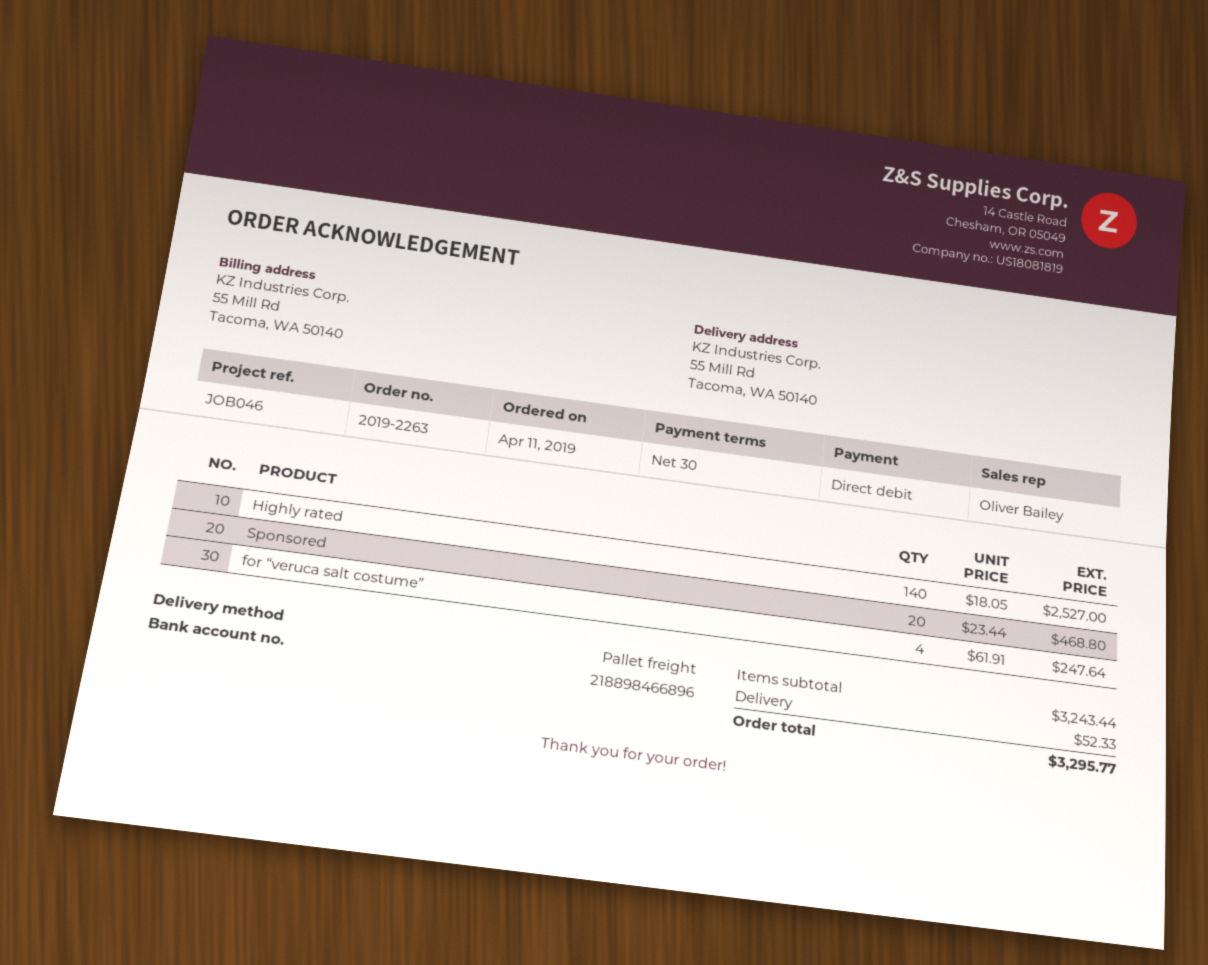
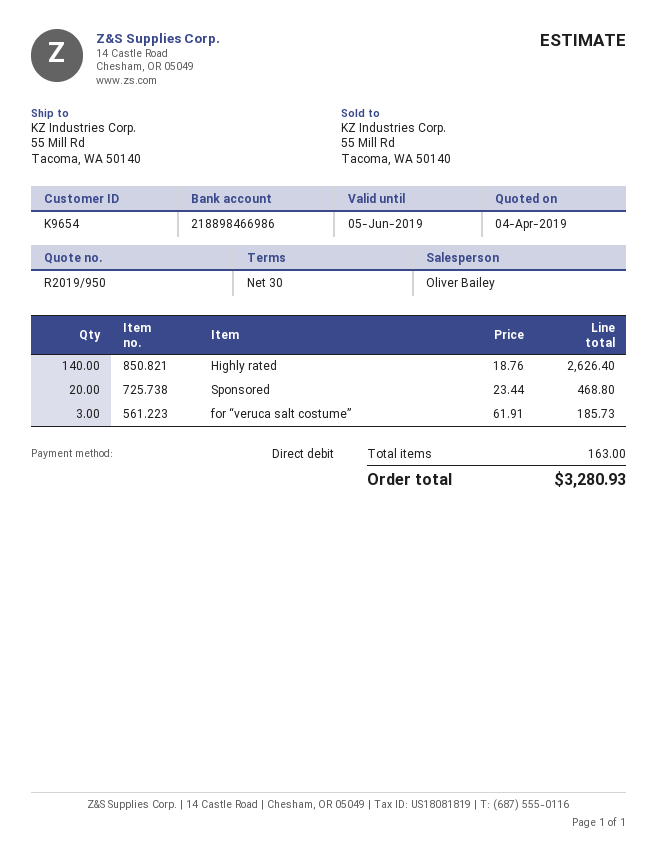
bank account: 218898466896 -> 218898466986
Highly rated: 140 x 18.05 = 2527.00 -> 140 x 18.76 = 2626.40
for “veruca salt costume”: 4 x 61.91 = 247.64 -> 3 x 61.91 = 185.73
shipping: 52.33 -> none
total: 3295.77 -> 3280.93

